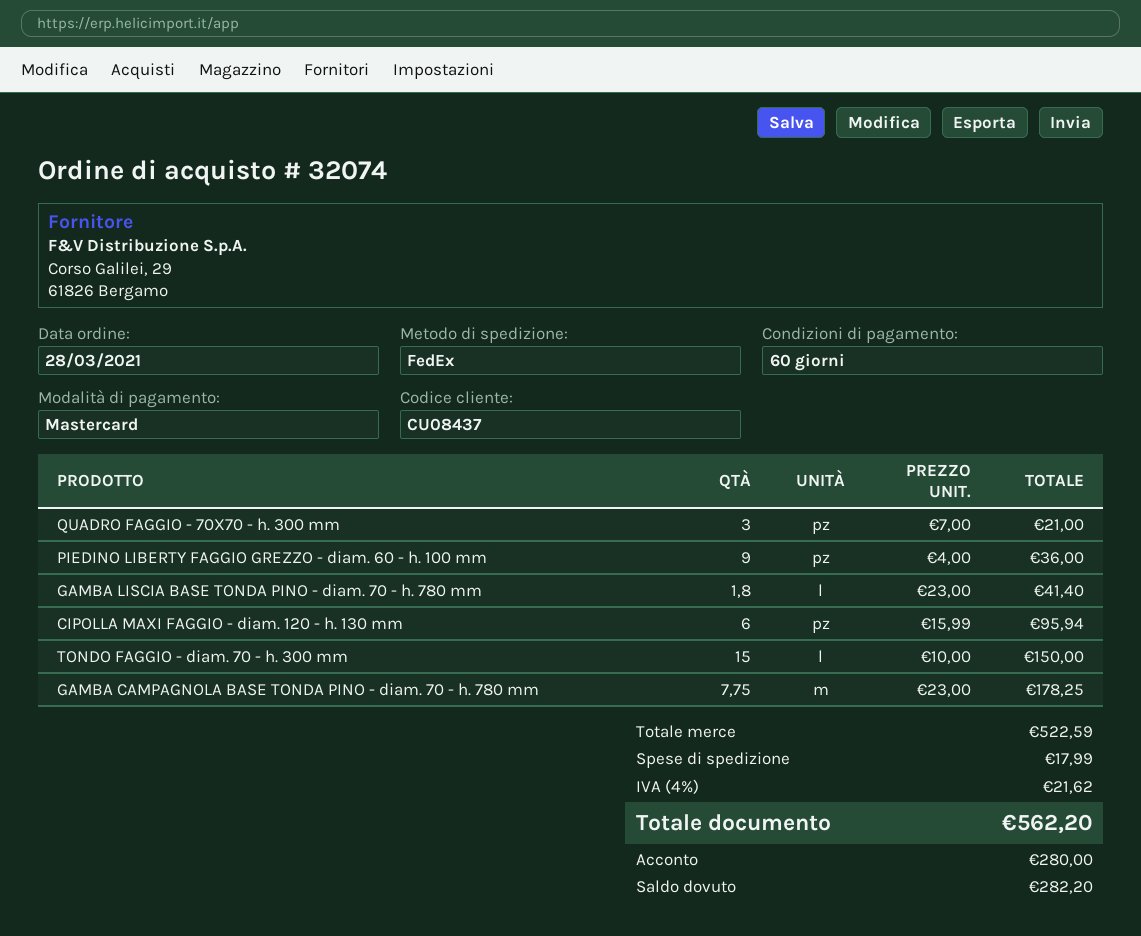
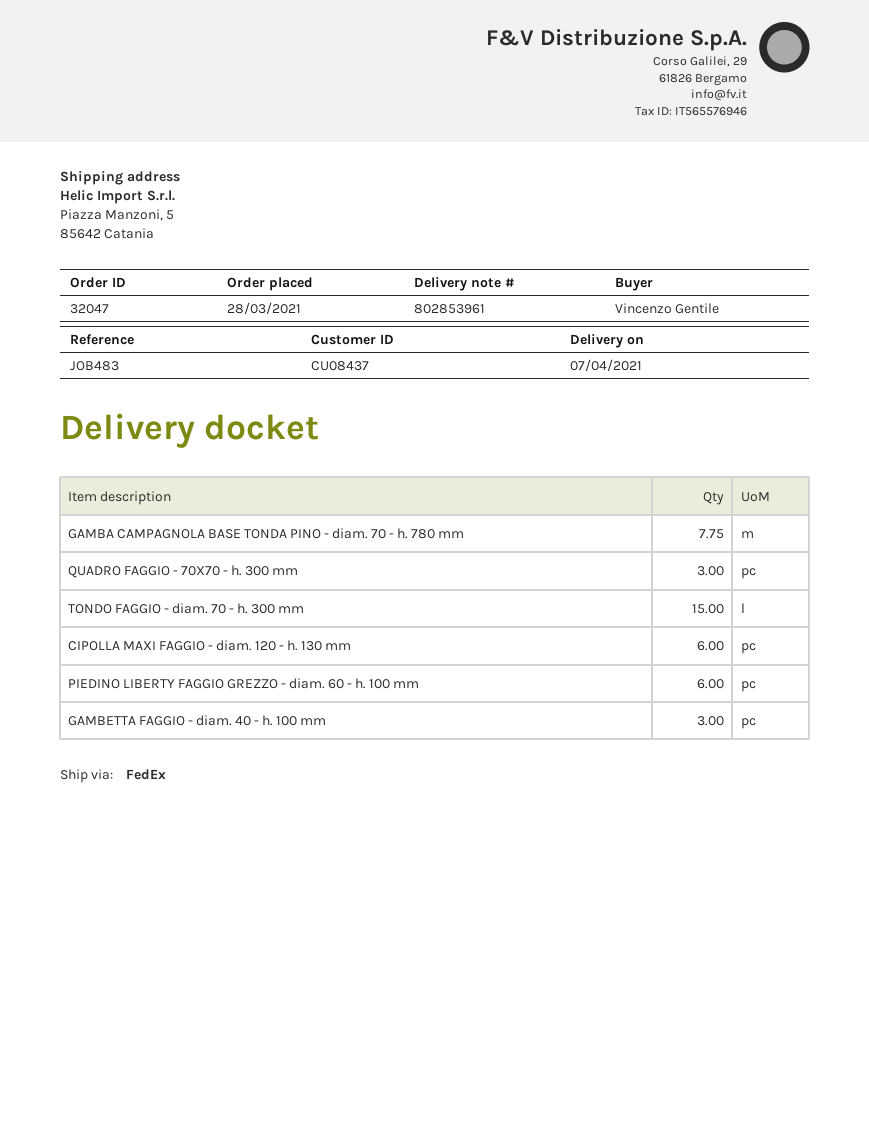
order number: 32074 -> 32047
PIEDINO LIBERTY FAGGIO GREZZO - diam. 60 - h. 100 mm: 9 -> 6
GAMBA LISCIA BASE TONDA PINO - diam. 70 - h. 780 mm: 1.8 -> none
GAMBETTA FAGGIO - diam. 40 - h. 100 mm: none -> 3

